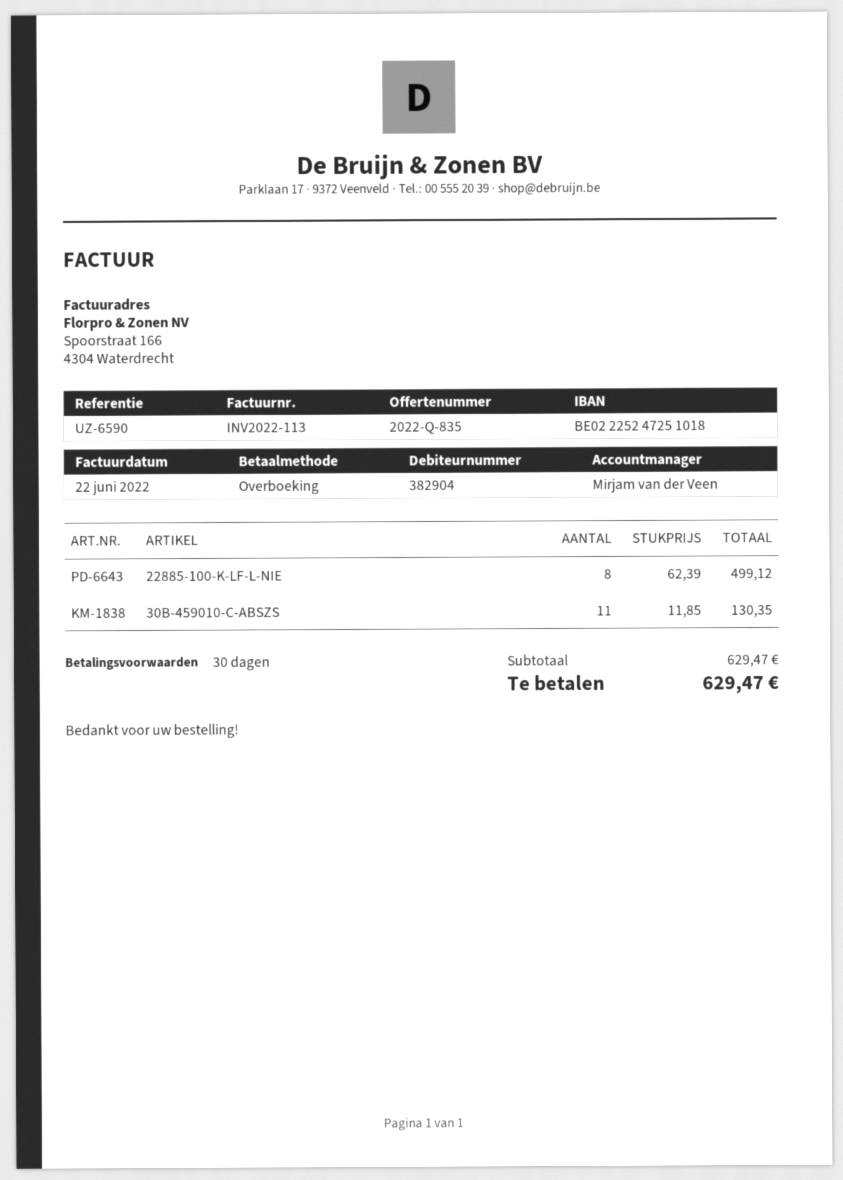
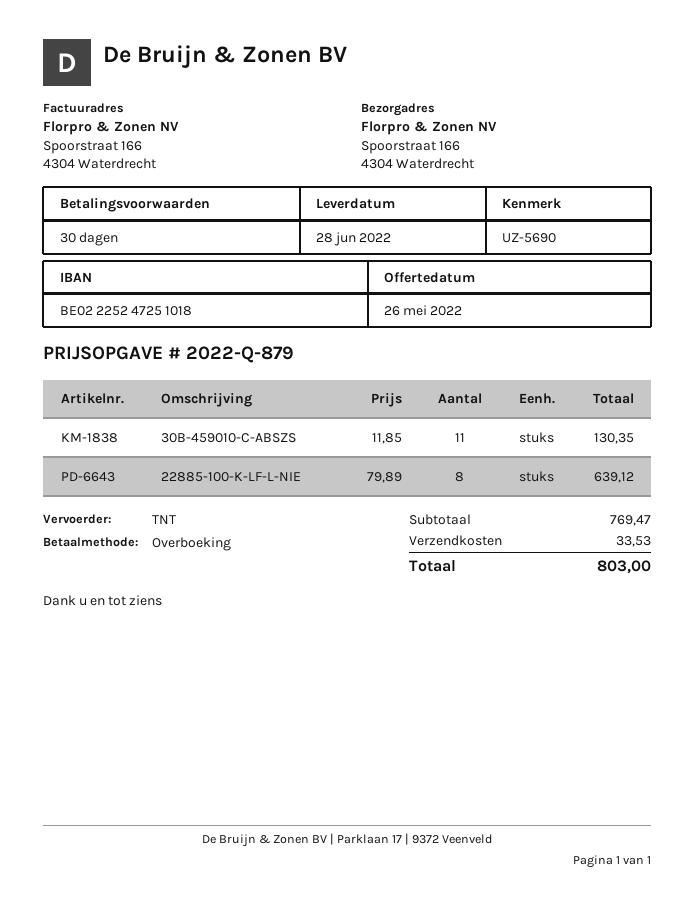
quote number: 2022-Q-835 -> 2022-Q-879
reference: UZ-6590 -> UZ-5690
22885-100-K-LF-L-NIE: 8 x 62.39 = 499.12 -> 8 x 79.89 = 639.12
subtotal: 629.47 -> 769.47
shipping: none -> 33.53
total: 629.47 -> 803.00

